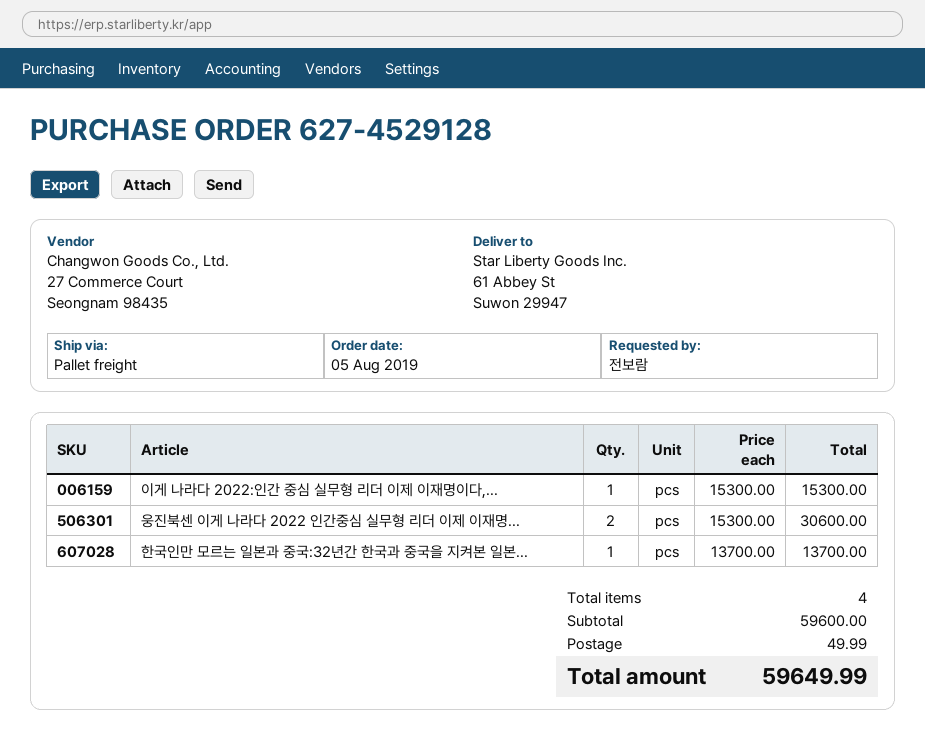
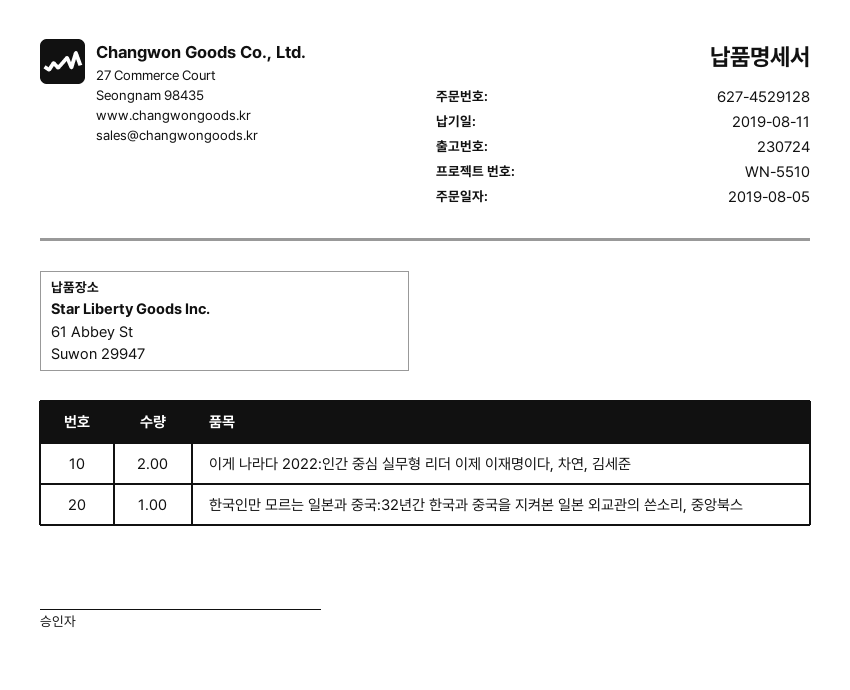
이게 나라다 2022:인간 중심 실무형 리더 이제 이재명이다,...: 1 -> 2
웅진북센 이게 나라다 2022 인간중심 실무형 리더 이제 이재명...: 2 -> none

